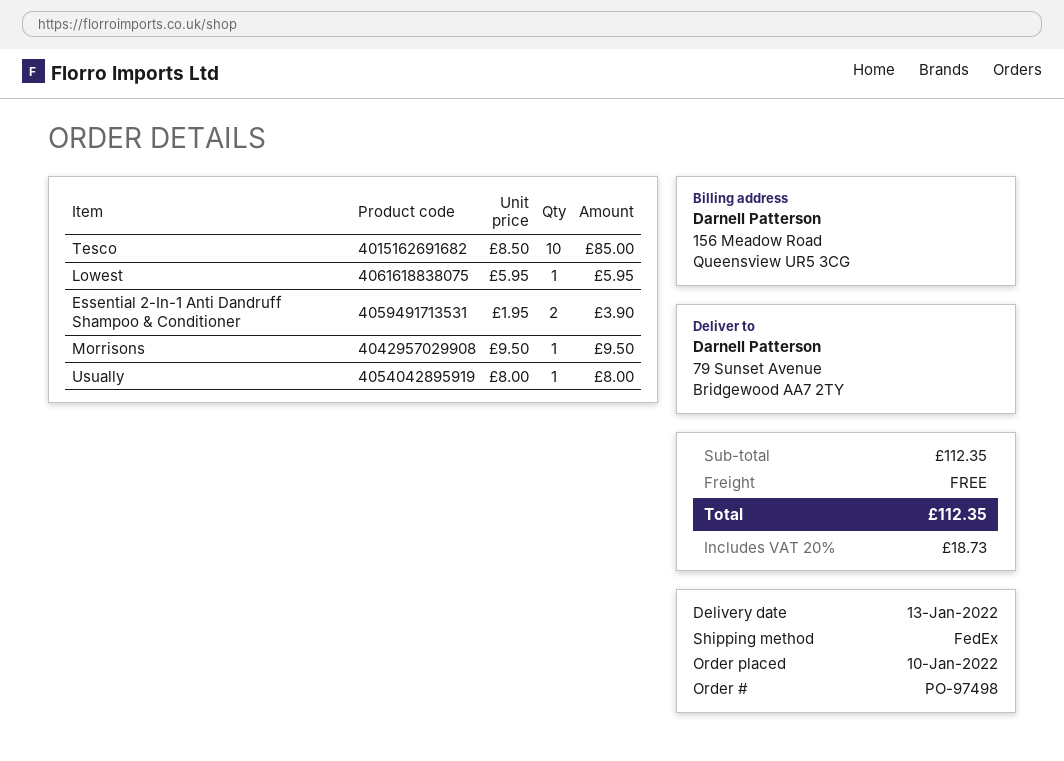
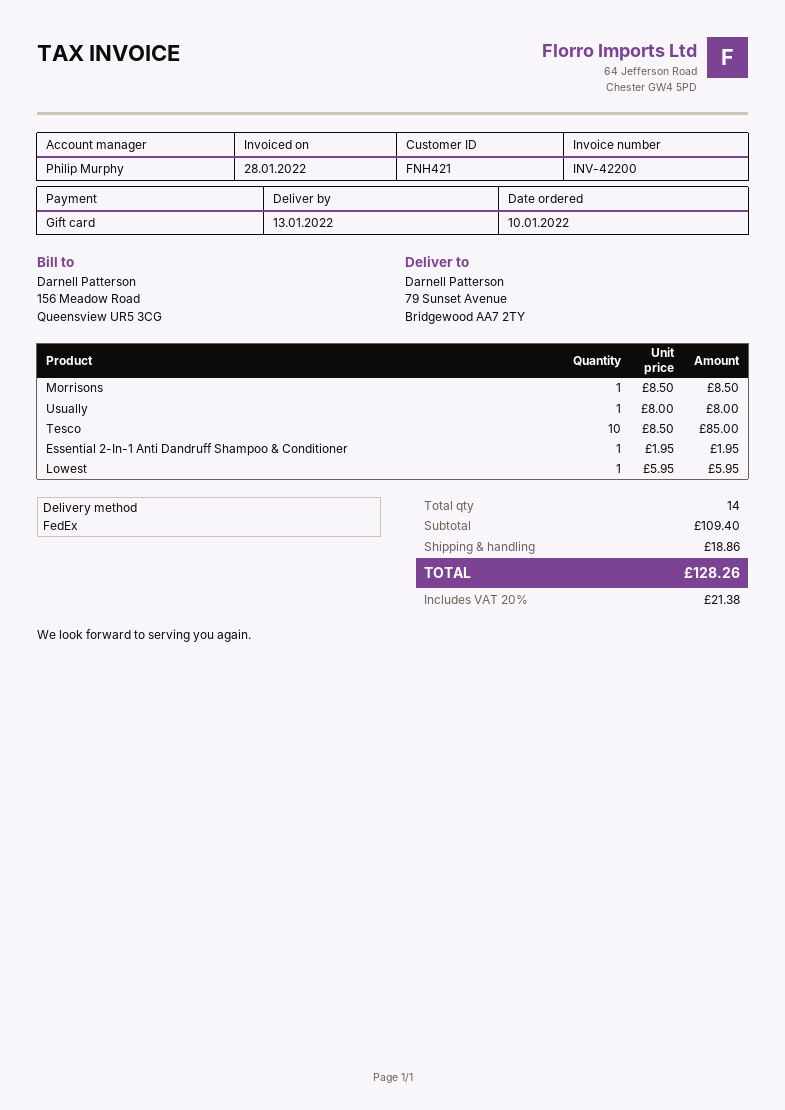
Essential 2-In-1 Anti Dandruff Shampoo & Conditioner: 2 x 1.95 = 3.90 -> 1 x 1.95 = 1.95
Morrisons: 1 x 9.50 = 9.50 -> 1 x 8.50 = 8.50
subtotal: 112.35 -> 109.40
shipping: 0.00 -> 18.86
tax: 20% = 18.73 -> 20% = 21.38
total: 112.35 -> 128.26

